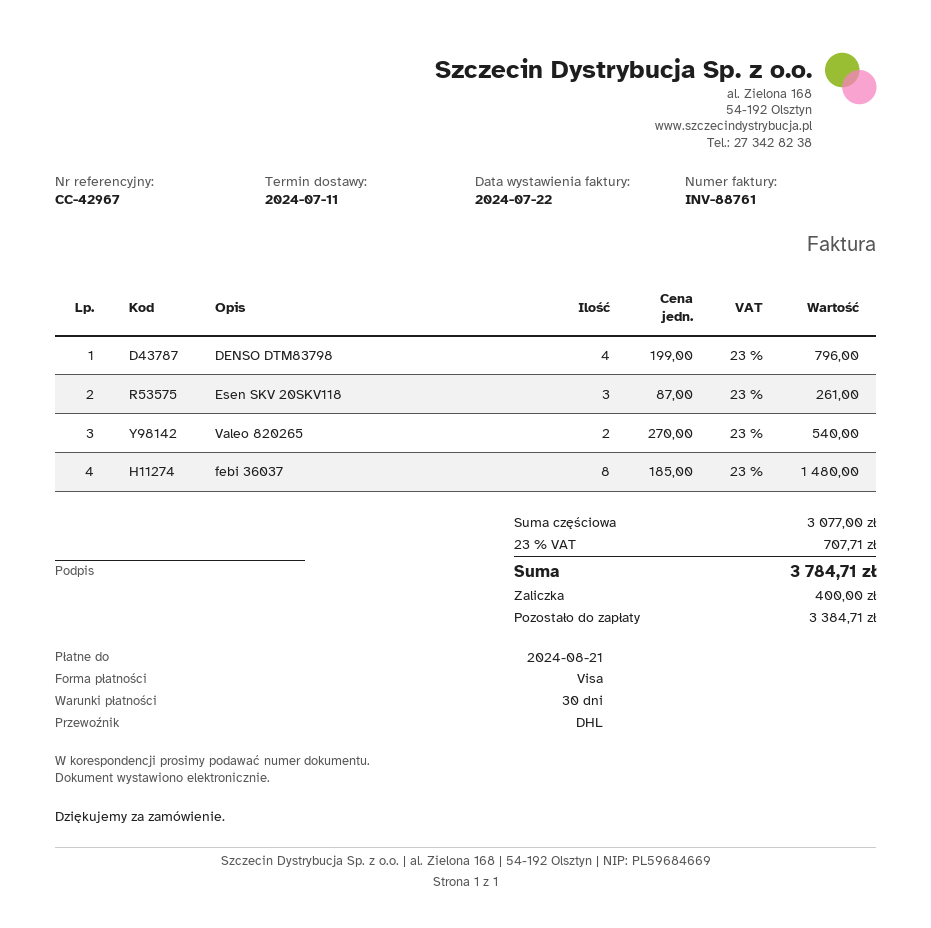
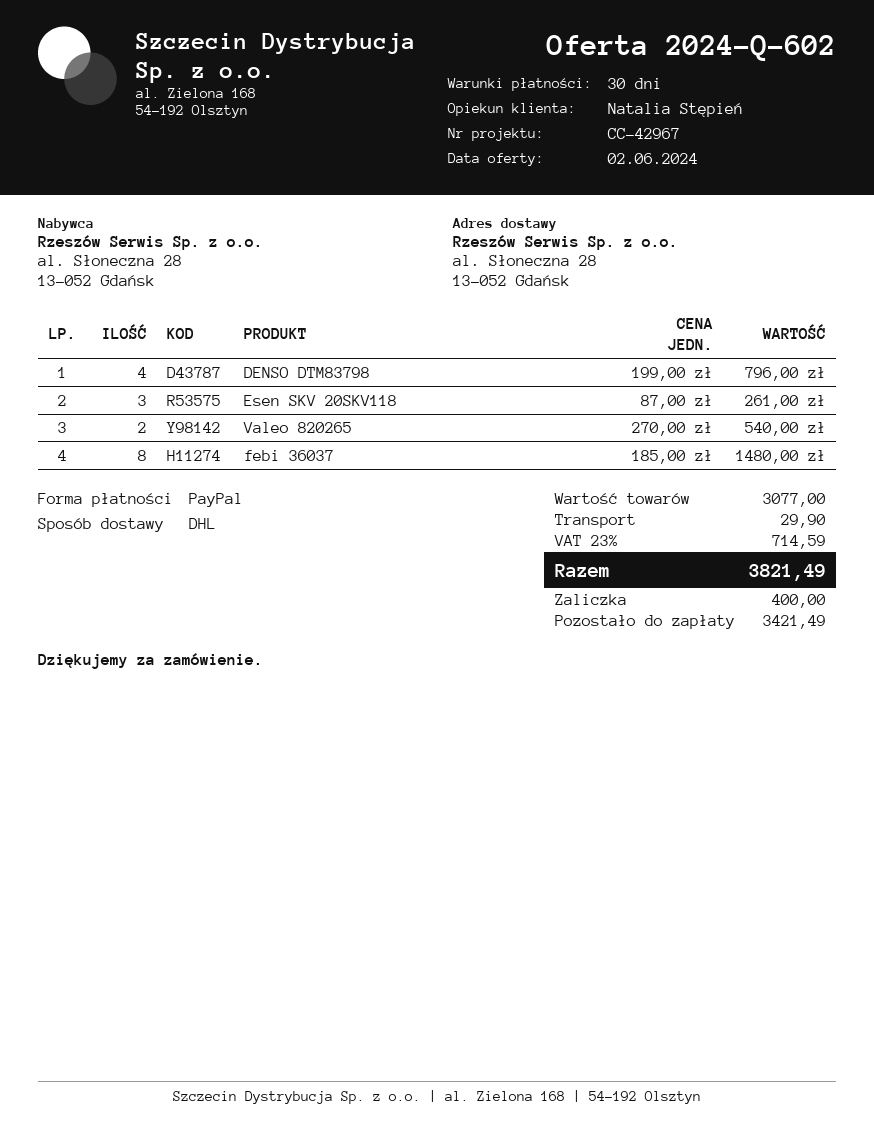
payment method: Visa -> PayPal
shipping: none -> 29.90
tax: 23% = 707.71 -> 23% = 714.59
total: 3784.71 -> 3821.49
balance: 3384.71 -> 3421.49

